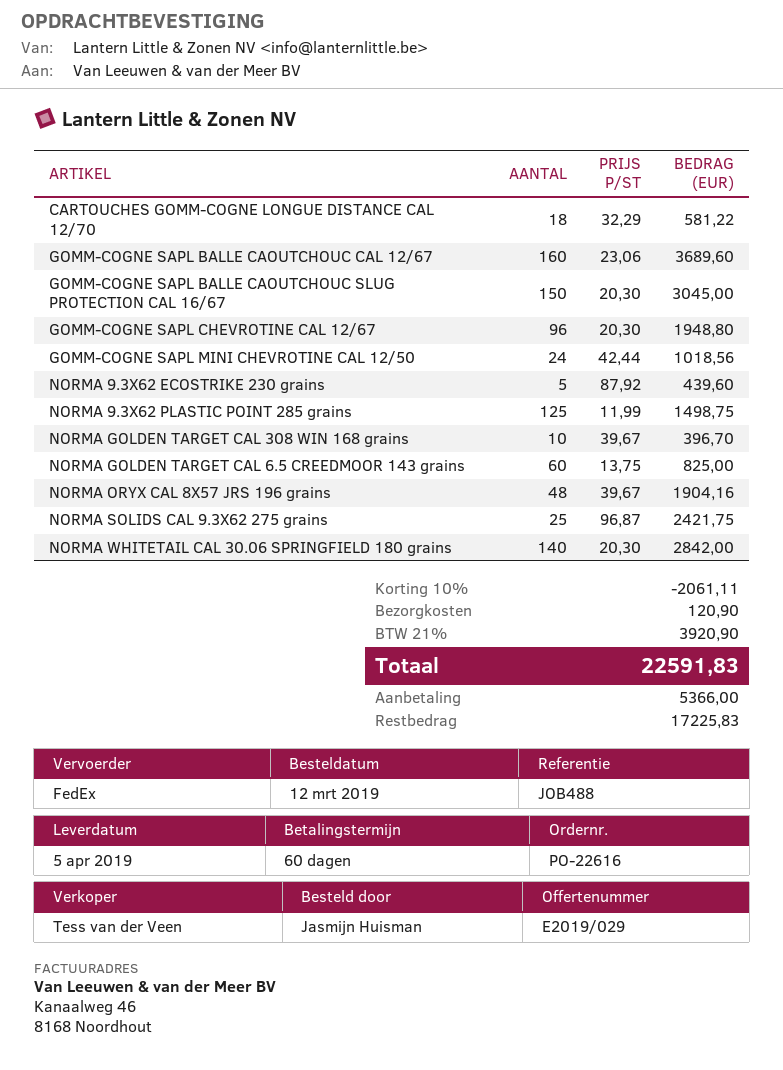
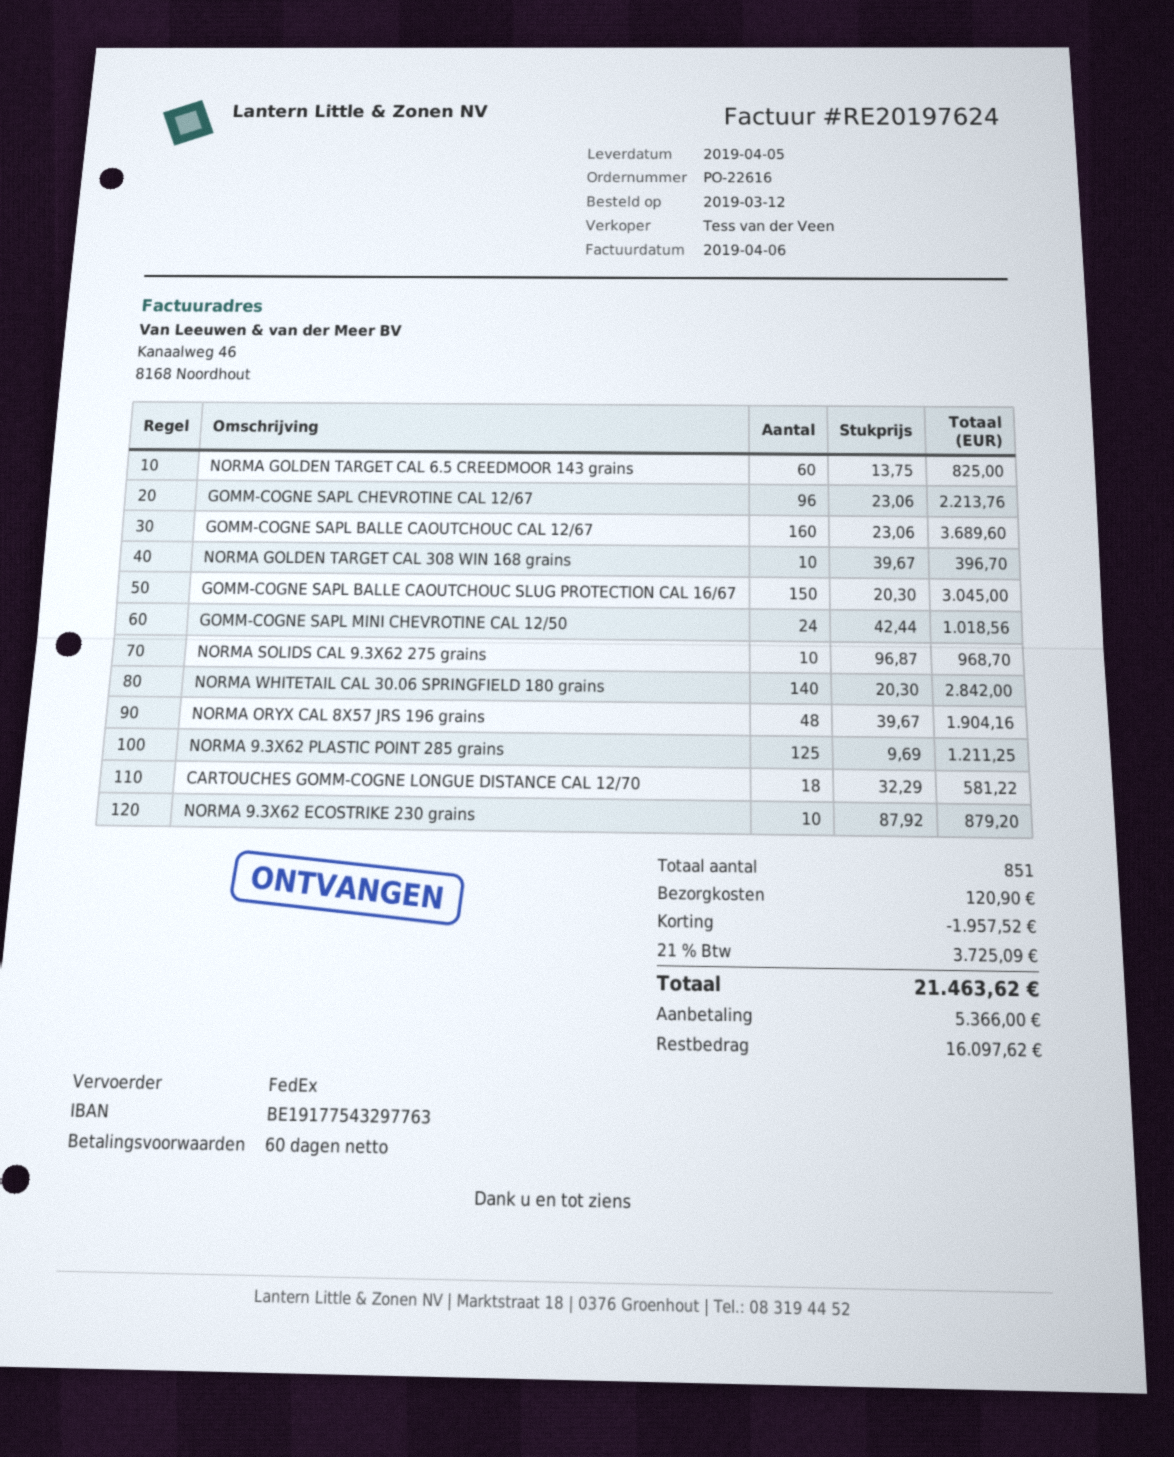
GOMM-COGNE SAPL CHEVROTINE CAL 12/67: 96 x 20.30 = 1948.80 -> 96 x 23.06 = 2213.76
NORMA 9.3X62 ECOSTRIKE 230 grains: 5 x 87.92 = 439.60 -> 10 x 87.92 = 879.20
NORMA 9.3X62 PLASTIC POINT 285 grains: 125 x 11.99 = 1498.75 -> 125 x 9.69 = 1211.25
NORMA SOLIDS CAL 9.3X62 275 grains: 25 x 96.87 = 2421.75 -> 10 x 96.87 = 968.70
discount: 2061.11 -> 1957.52
tax: 21% = 3920.90 -> 21% = 3725.09
total: 22591.83 -> 21463.62
balance: 17225.83 -> 16097.62

